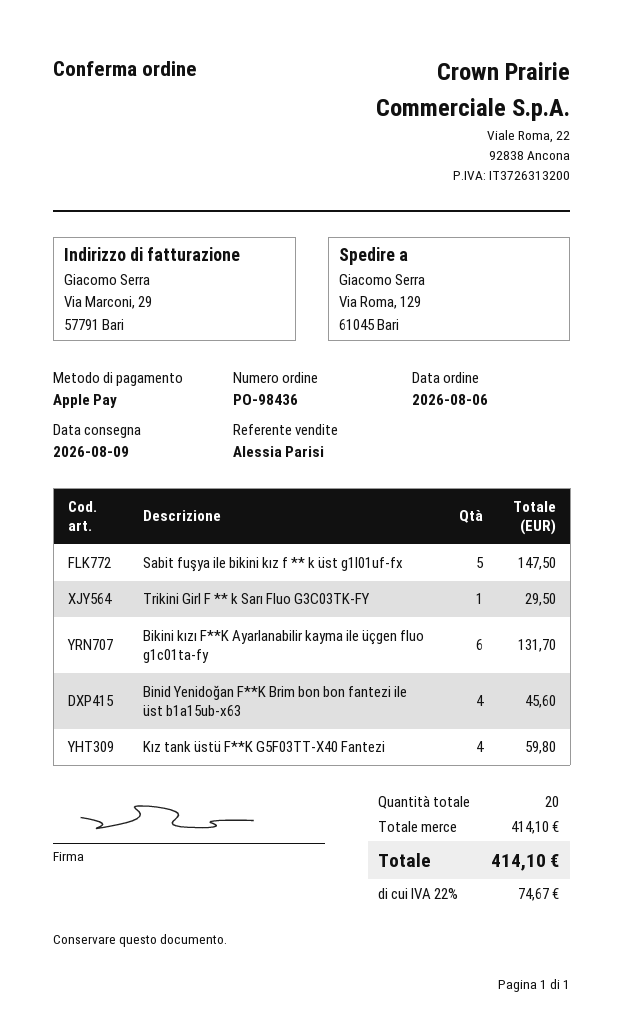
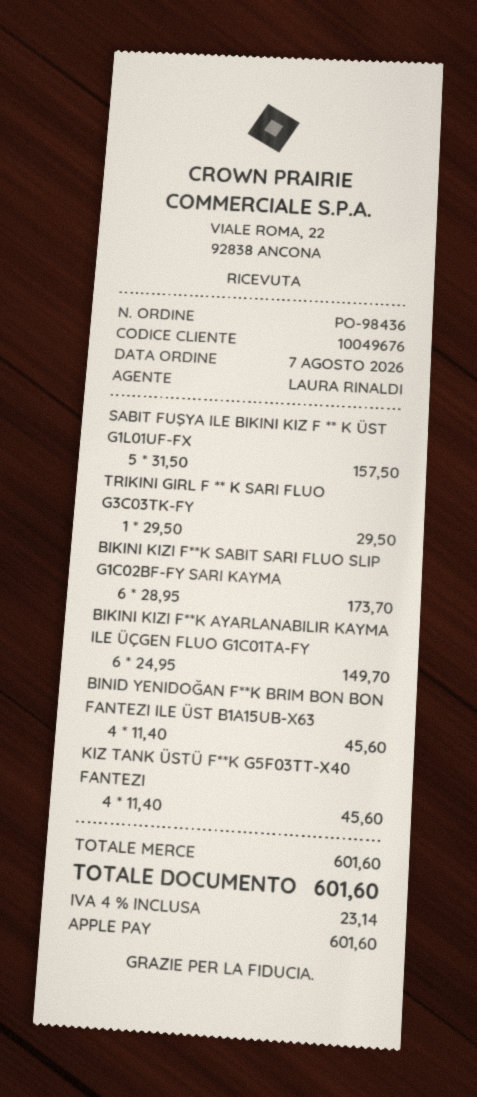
order date: 2026-08-06 -> 2026-08-07
sales rep: Alessia Parisi -> LAURA RINALDI
Sabit fuşya ile bikini kız f ** k üst g1l01uf-fx: 5 for 147.50 -> 5 for 157.50
Bikini kızı F**K Ayarlanabilir kayma ile üçgen fluo g1c01ta-fy: 6 for 131.70 -> 6 for 149.70
Kız tank üstü F**K G5F03TT-X40 Fantezi: 4 for 59.80 -> 4 for 45.60
BIKINI KIZI F**K SABIT SARI FLUO SLIP G1C02BF-FY SARI KAYMA: none -> 6 for 173.70
subtotal: 414.10 -> 601.60
tax: 22% = 74.67 -> 4% = 23.14
total: 414.10 -> 601.60

